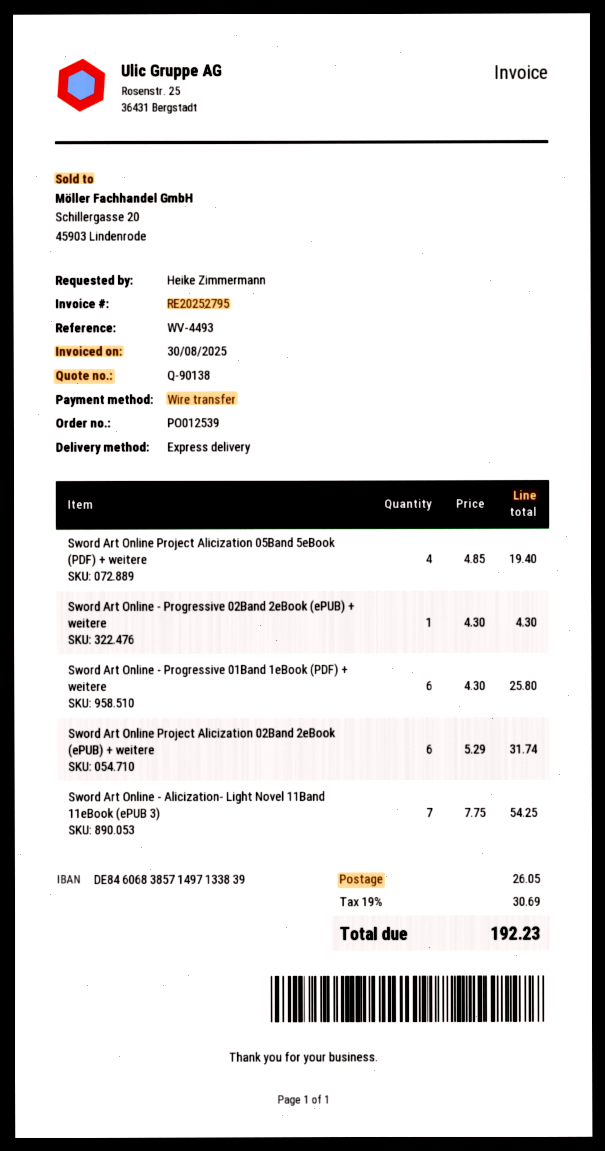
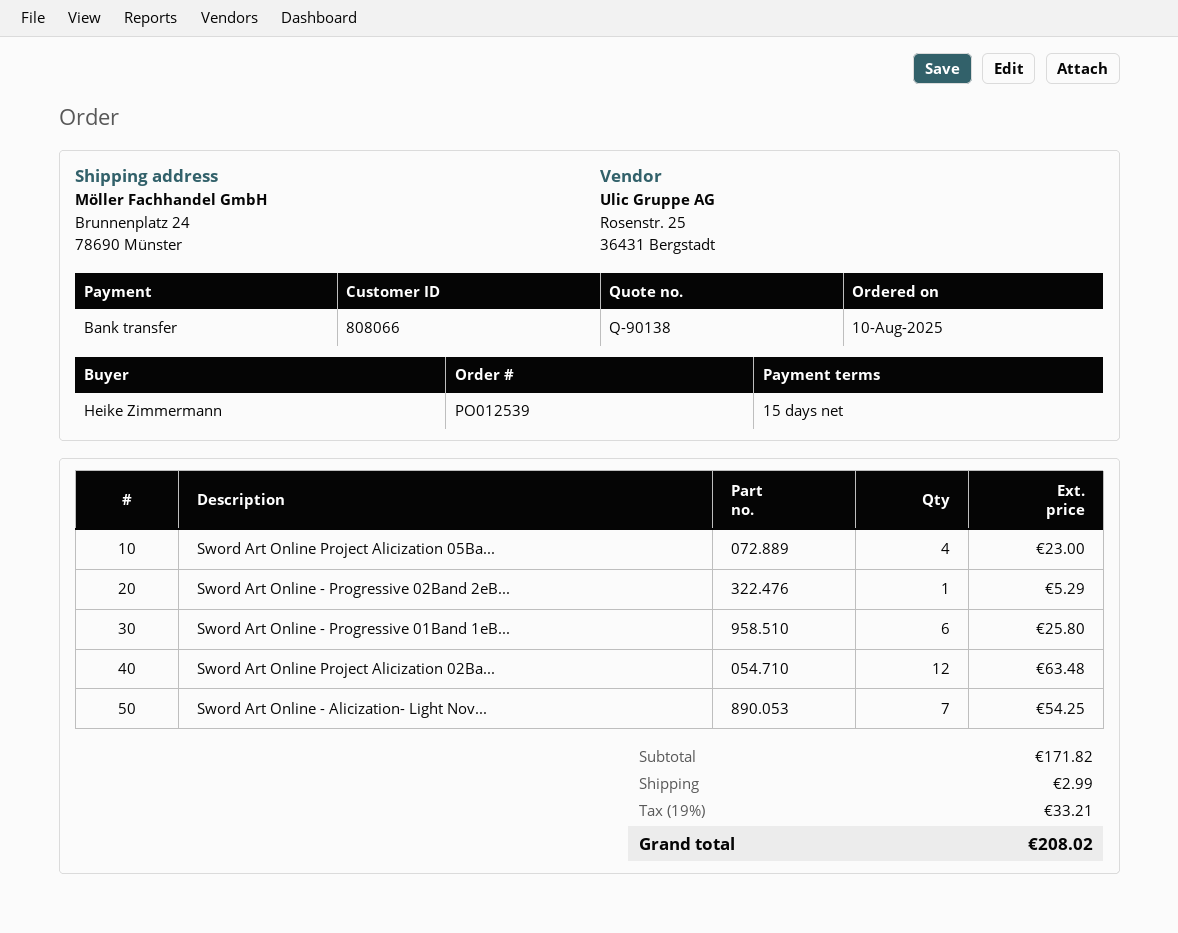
Sword Art Online Project Alicization 05Band 5eBook (PDF) + weitere: 4 for 19.40 -> 4 for 23.00
Sword Art Online - Progressive 02Band 2eBook (ePUB) + weitere: 1 for 4.30 -> 1 for 5.29
Sword Art Online Project Alicization 02Band 2eBook (ePUB) + weitere: 6 for 31.74 -> 12 for 63.48
shipping: 26.05 -> 2.99
tax: 19% = 30.69 -> 19% = 33.21
total: 192.23 -> 208.02

